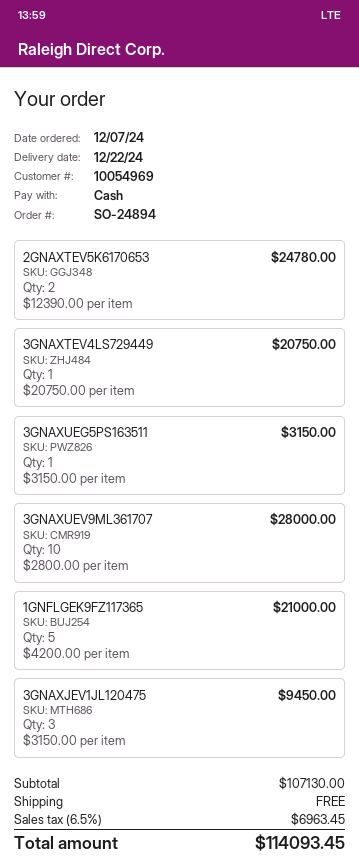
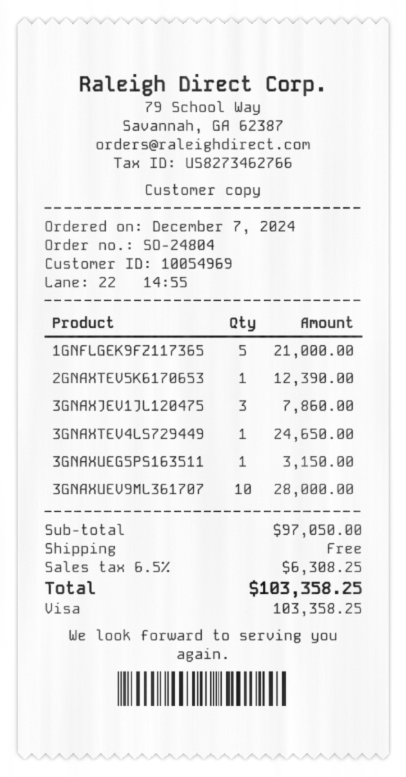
order number: SO-24894 -> SO-24804
payment method: cash -> Visa
2GNAXTEV5K6170653: 2 for 24780.00 -> 1 for 12390.00
3GNAXTEV4LS729449: 1 for 20750.00 -> 1 for 24650.00
3GNAXJEV1JL120475: 3 for 9450.00 -> 3 for 7860.00
subtotal: 107130.00 -> 97050.00
tax: 6.5% = 6963.45 -> 6.5% = 6308.25
total: 114093.45 -> 103358.25

